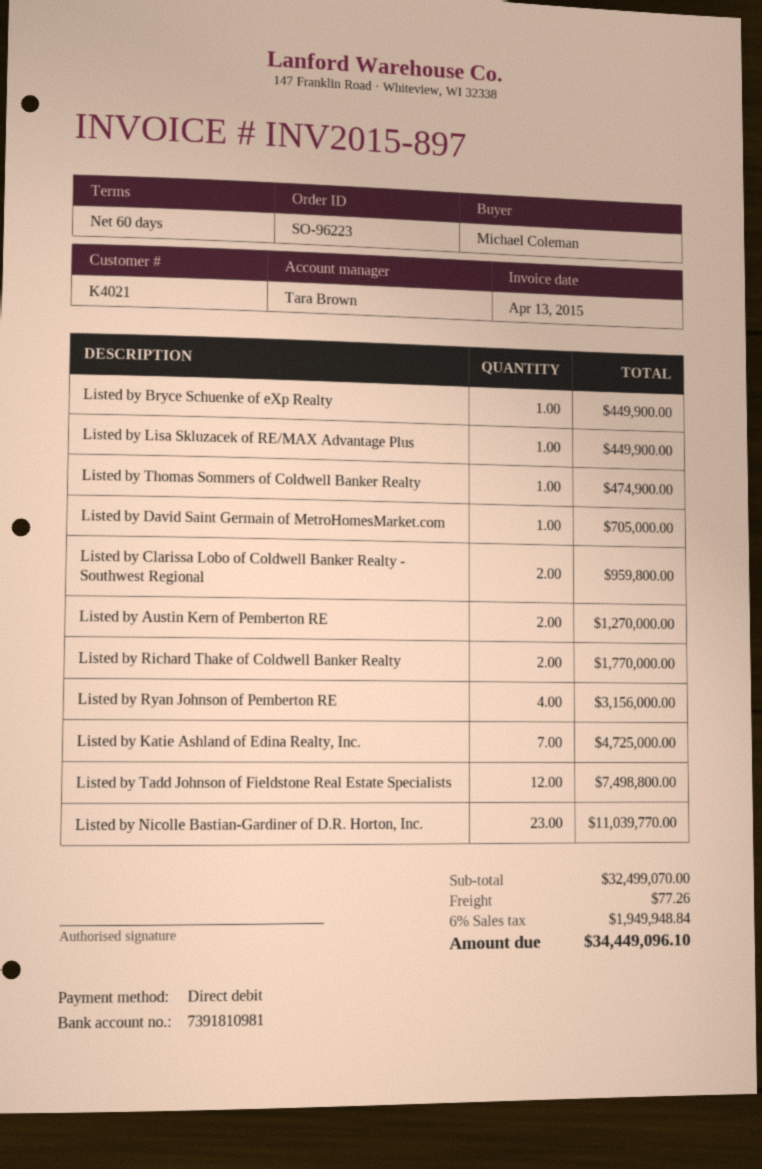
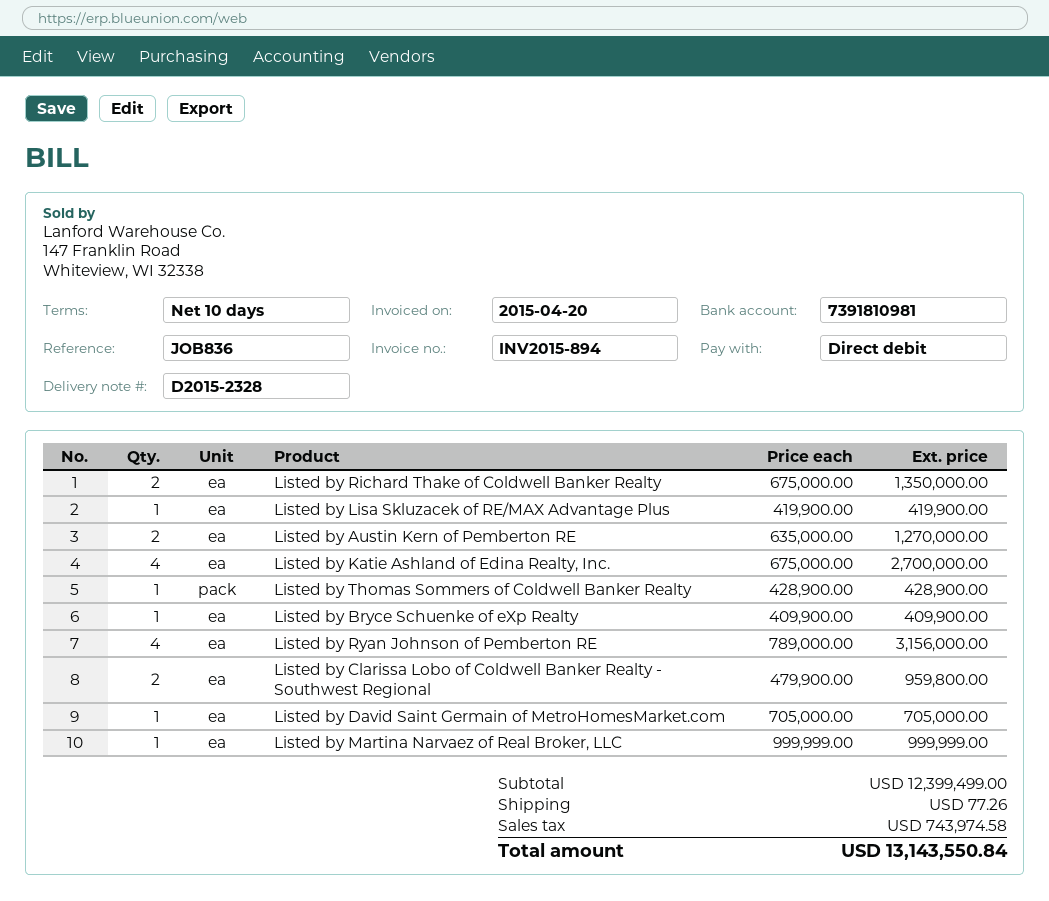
invoice number: INV2015-897 -> INV2015-894
invoice date: 2015-04-13 -> 2015-04-20
payment terms: 60 days -> 10 days
Listed by Bryce Schuenke of eXp Realty: 1 for 449900.00 -> 1 for 409900.00
Listed by Lisa Skluzacek of RE/MAX Advantage Plus: 1 for 449900.00 -> 1 for 419900.00
Listed by Thomas Sommers of Coldwell Banker Realty: 1 for 474900.00 -> 1 for 428900.00
Listed by Richard Thake of Coldwell Banker Realty: 2 for 1770000.00 -> 2 for 1350000.00
Listed by Katie Ashland of Edina Realty, Inc.: 7 for 4725000.00 -> 4 for 2700000.00
Listed by Tadd Johnson of Fieldstone Real Estate Specialists: 12 for 7498800.00 -> none
Listed by Nicolle Bastian-Gardiner of D.R. Horton, Inc.: 23 for 11039770.00 -> none
Listed by Martina Narvaez of Real Broker, LLC: none -> 1 for 999999.00
subtotal: 32499070.00 -> 12399499.00
tax: 1949948.84 -> 743974.58
total: 34449096.10 -> 13143550.84

